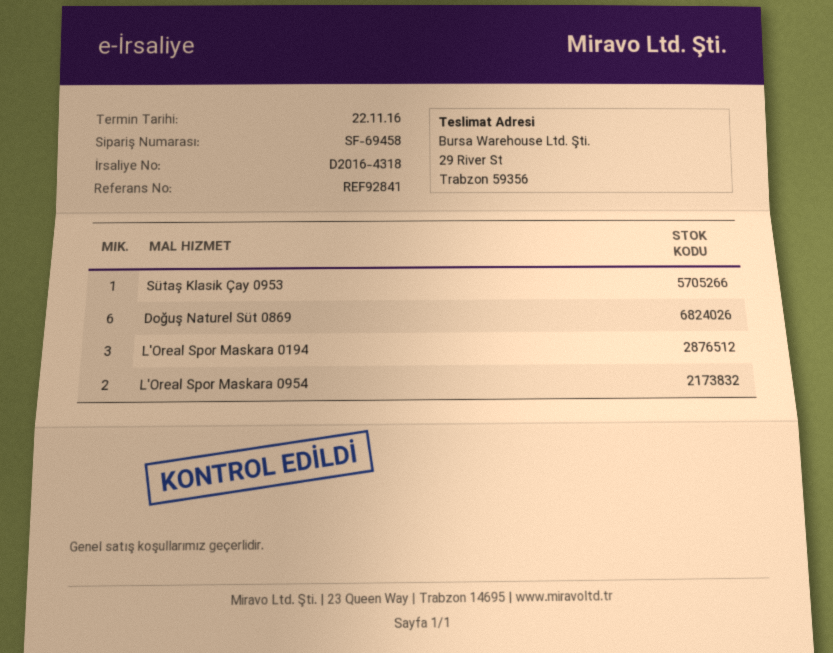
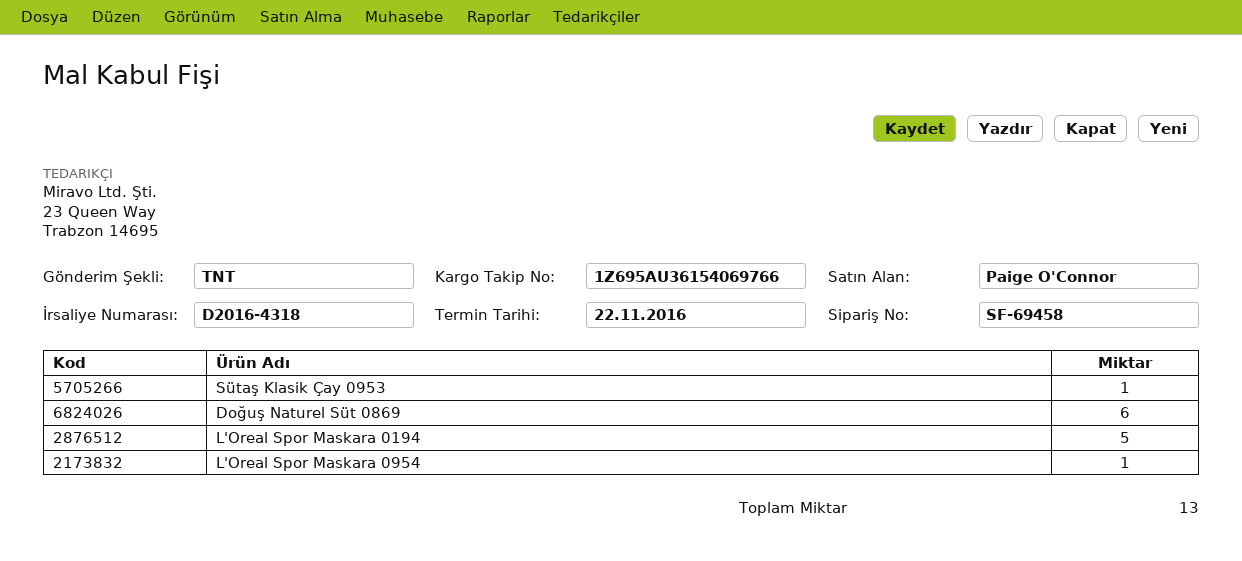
L'Oreal Spor Maskara 0194: 3 -> 5
L'Oreal Spor Maskara 0954: 2 -> 1

